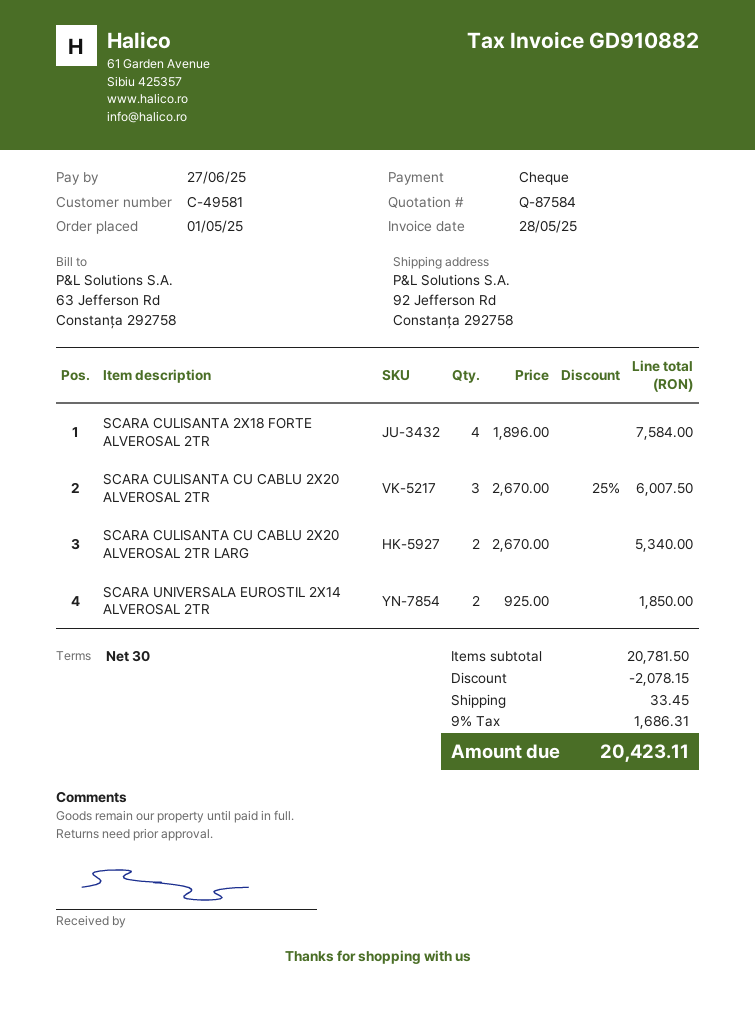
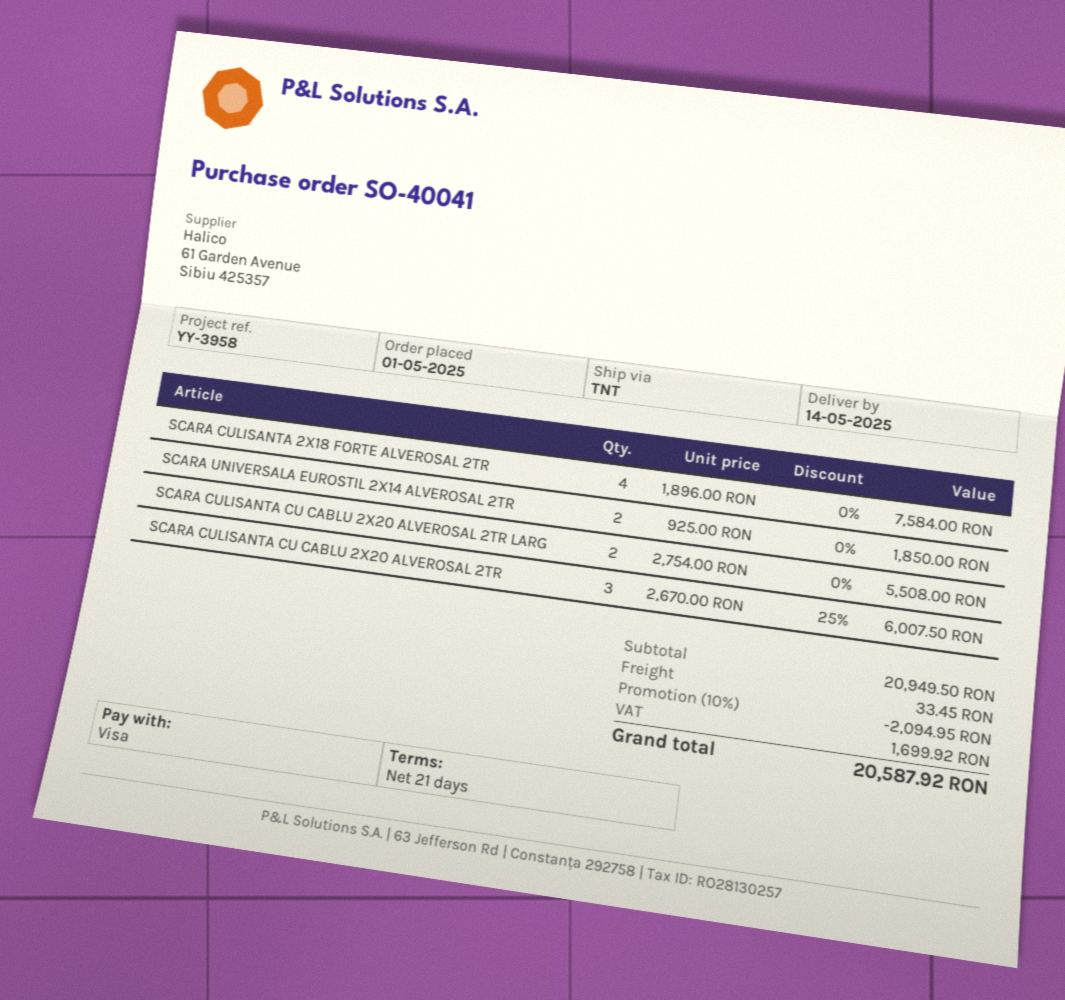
payment terms: 30 days -> 21 days
payment method: cheque -> Visa
SCARA CULISANTA CU CABLU 2X20 ALVEROSAL 2TR LARG: 2 x 2670.00 = 5340.00 -> 2 x 2754.00 = 5508.00
subtotal: 20781.50 -> 20949.50
discount: 2078.15 -> 2094.95
tax: 1686.31 -> 1699.92
total: 20423.11 -> 20587.92

